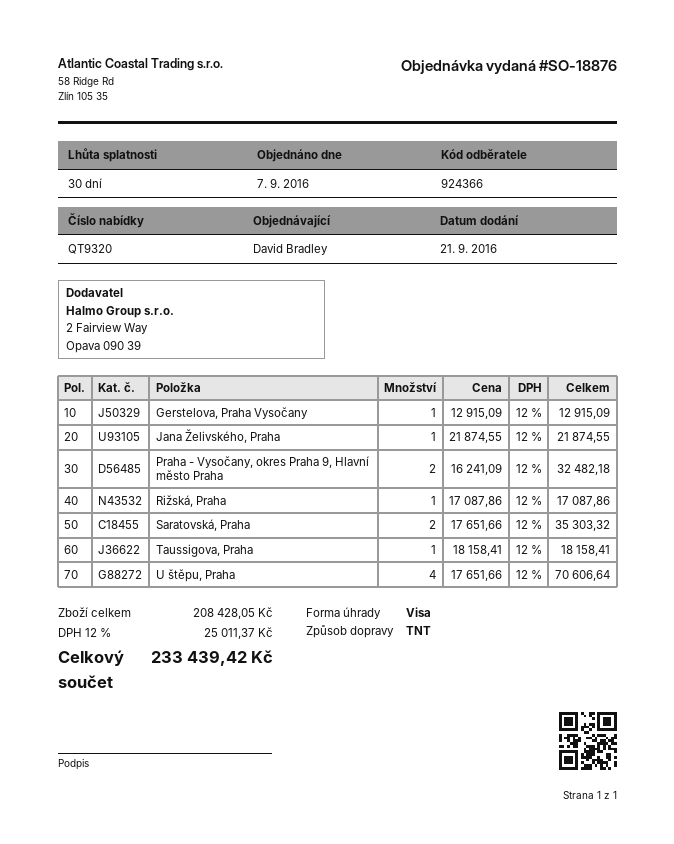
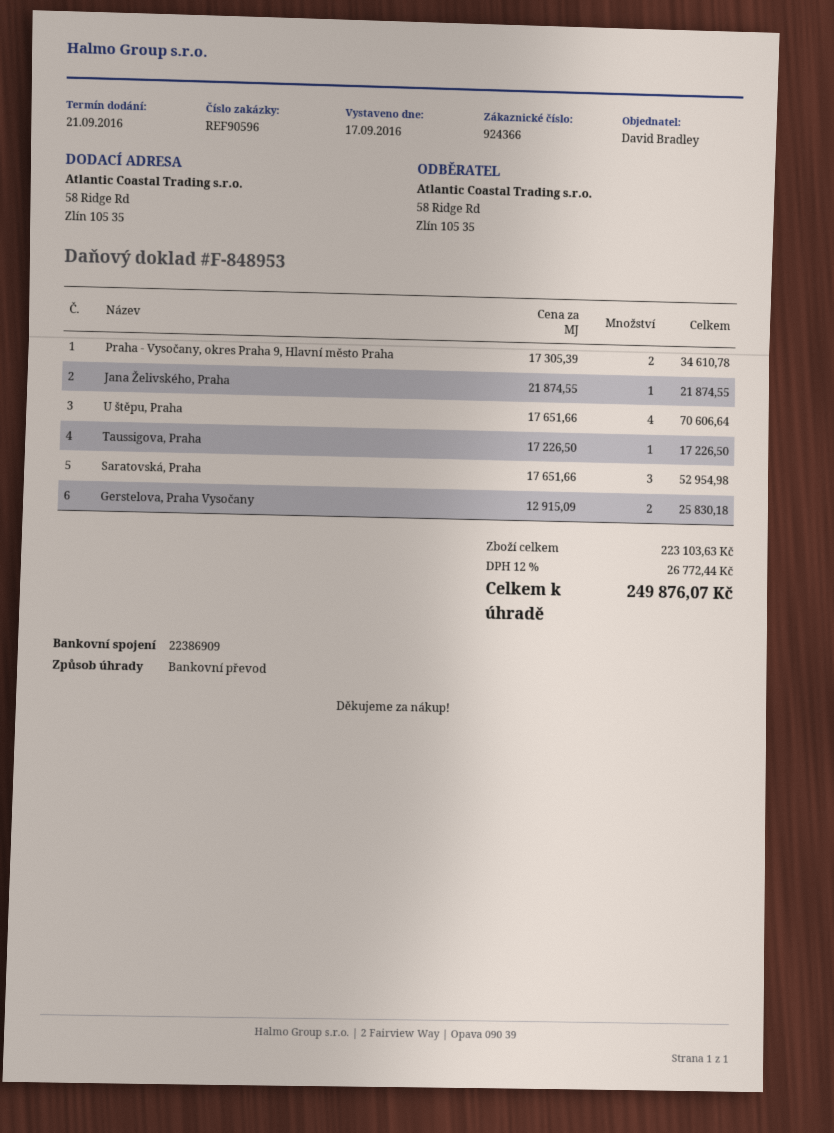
payment method: Visa -> bank transfer
Gerstelova, Praha Vysočany: 1 x 12915.09 = 12915.09 -> 2 x 12915.09 = 25830.18
Praha - Vysočany, okres Praha 9, Hlavní město Praha: 2 x 16241.09 = 32482.18 -> 2 x 17305.39 = 34610.78
Rižská, Praha: 1 x 17087.86 = 17087.86 -> none
Saratovská, Praha: 2 x 17651.66 = 35303.32 -> 3 x 17651.66 = 52954.98
Taussigova, Praha: 1 x 18158.41 = 18158.41 -> 1 x 17226.50 = 17226.50
subtotal: 208428.05 -> 223103.63
tax: 12% = 25011.37 -> 12% = 26772.44
total: 233439.42 -> 249876.07

